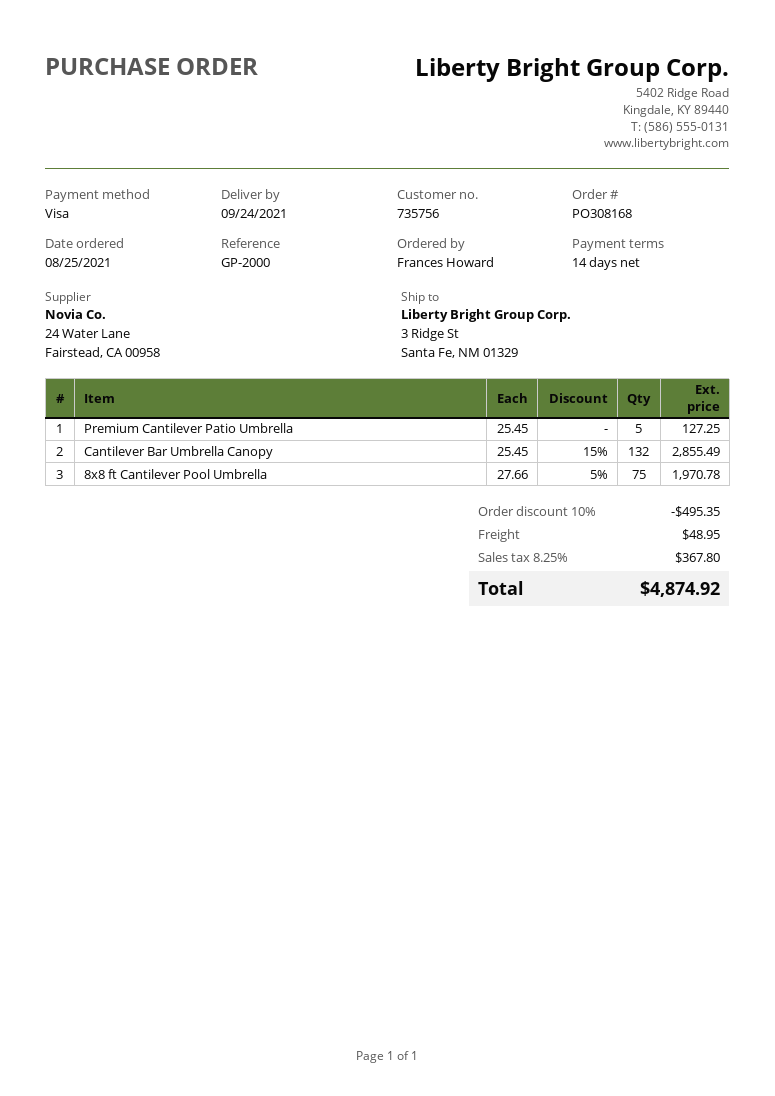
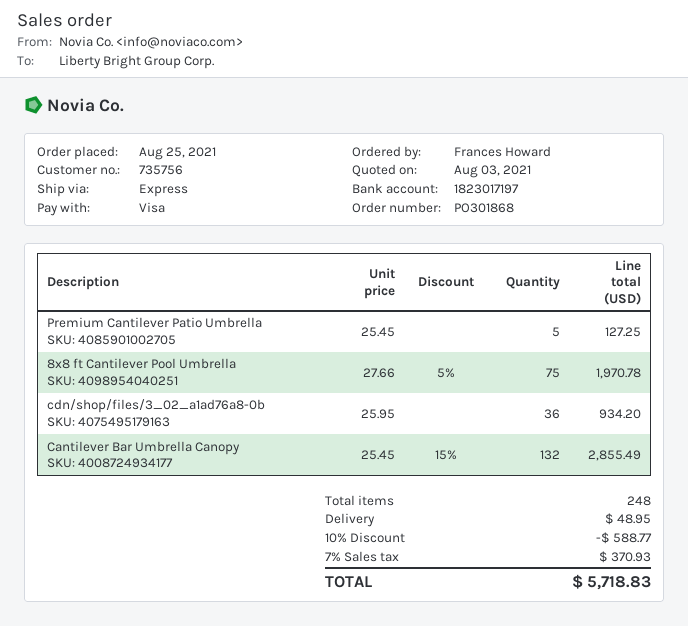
order number: PO308168 -> PO301868
cdn/shop/files/3_02_a1ad76a8-0b: none -> 36 x 25.95 = 934.20
discount: 10% = 495.35 -> 10% = 588.77
tax: 8.25% = 367.80 -> 7% = 370.93
total: 4874.92 -> 5718.83

